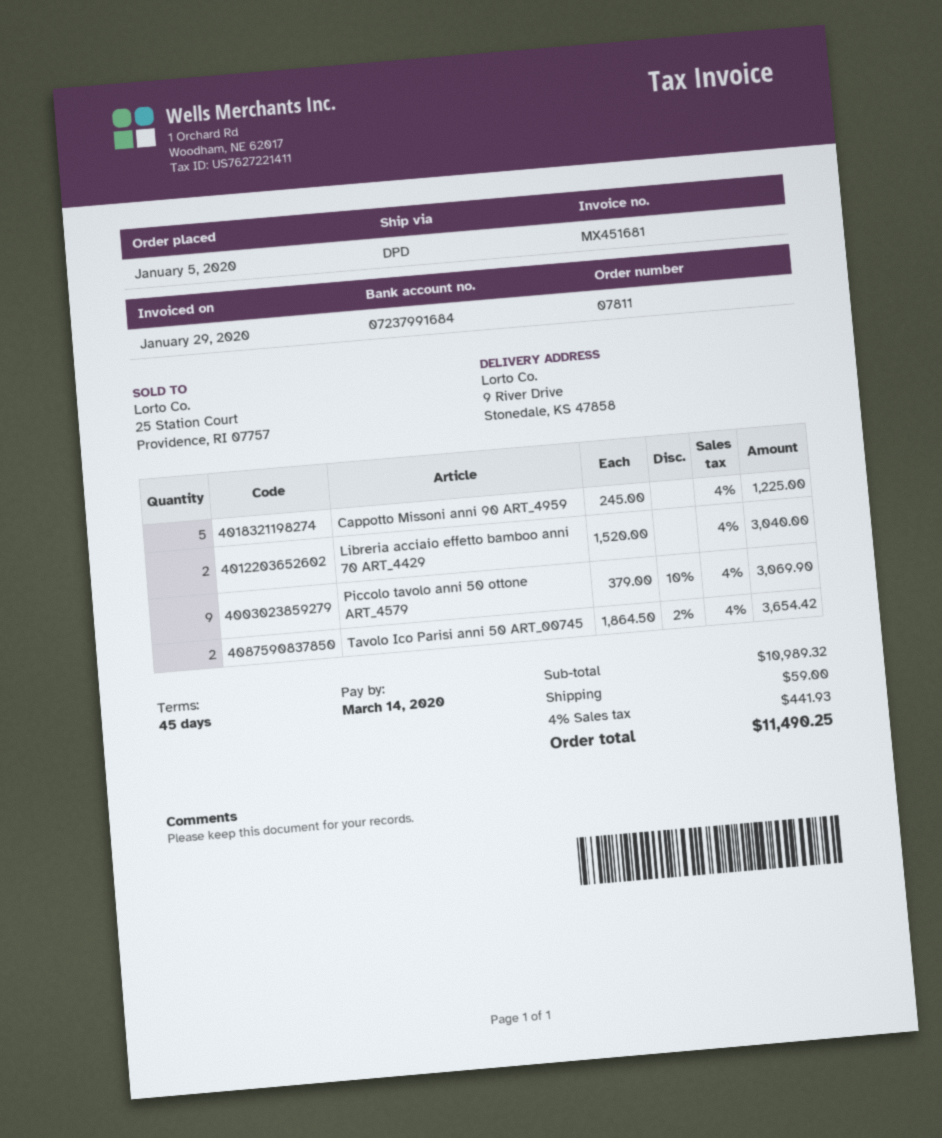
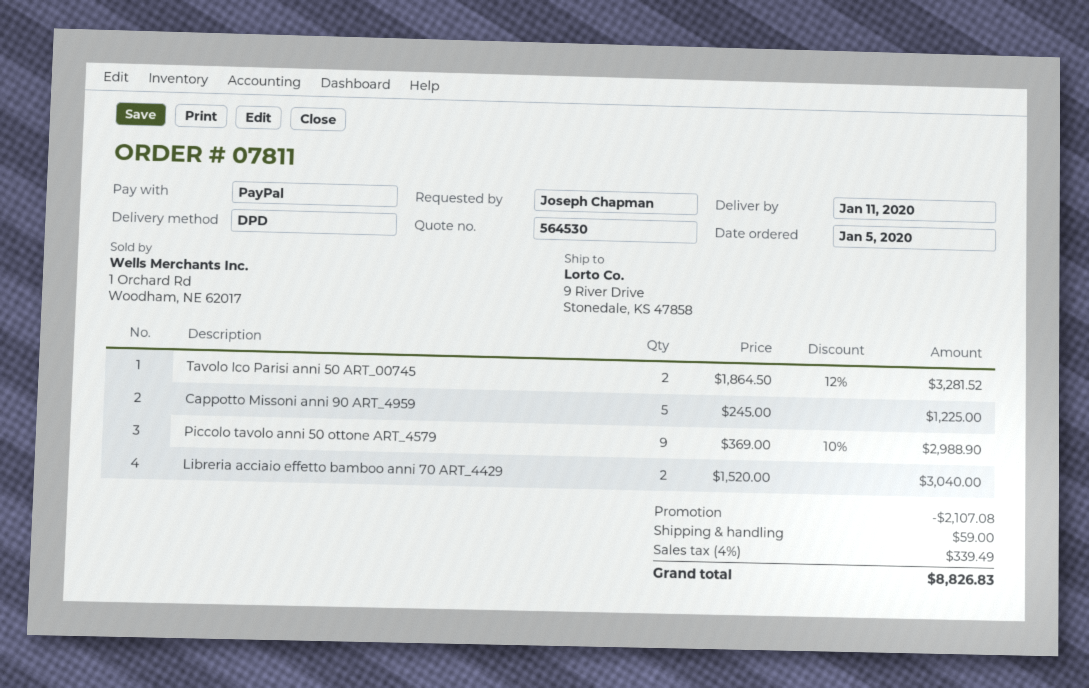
Piccolo tavolo anni 50 ottone ART_4579: 9 x 379.00 - 10% = 3069.90 -> 9 x 369.00 - 10% = 2988.90
Tavolo Ico Parisi anni 50 ART_00745: 2 x 1864.50 - 2% = 3654.42 -> 2 x 1864.50 - 12% = 3281.52
discount: none -> 2107.08
tax: 4% = 441.93 -> 4% = 339.49
total: 11490.25 -> 8826.83

